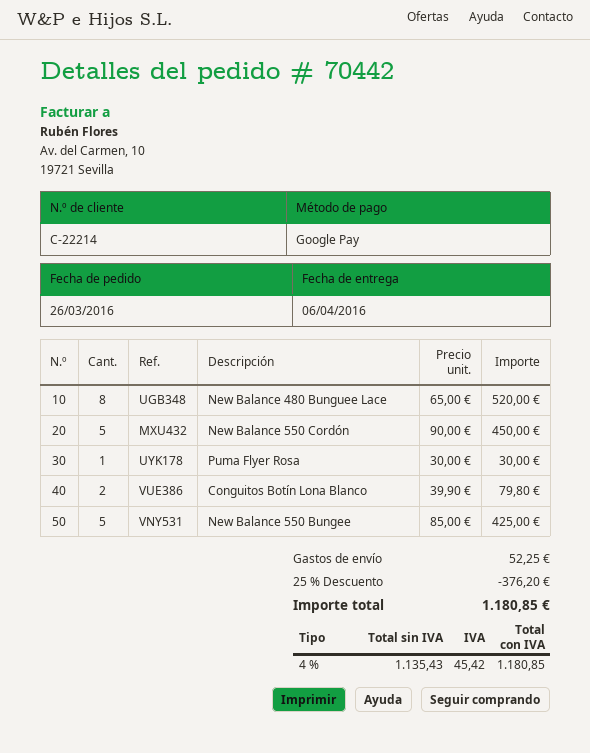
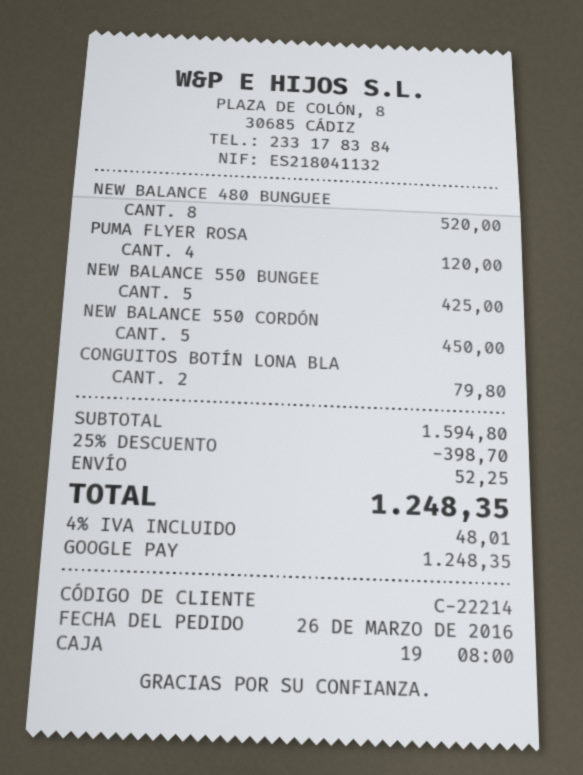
Puma Flyer Rosa: 1 for 30.00 -> 4 for 120.00
discount: 25% = 376.20 -> 25% = 398.70
tax: 4% = 45.42 -> 4% = 48.01
total: 1180.85 -> 1248.35

